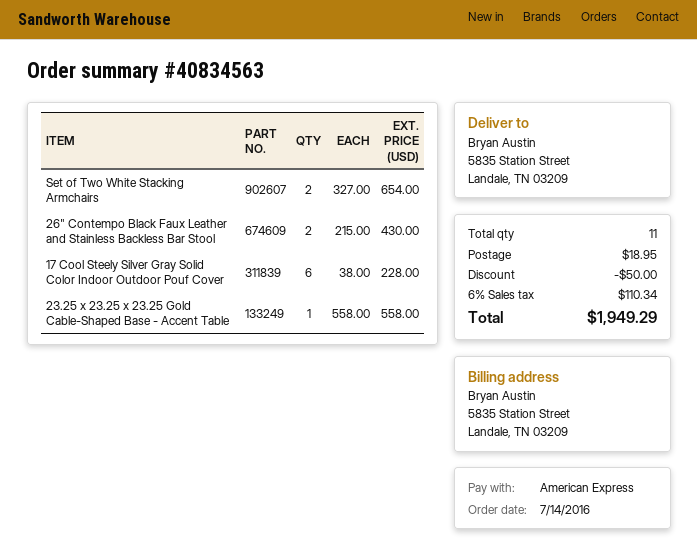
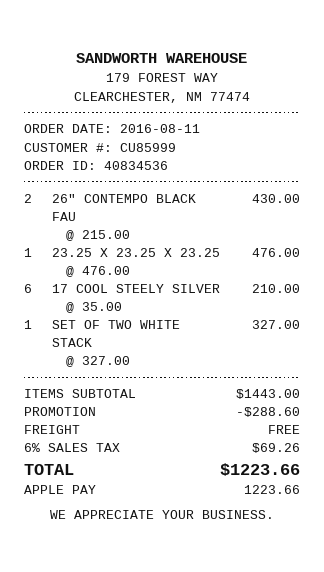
order number: 40834563 -> 40834536
order date: 2016-07-14 -> 2016-08-11
payment method: American Express -> Apple Pay
Set of Two White Stacking Armchairs: 2 x 327.00 = 654.00 -> 1 x 327.00 = 327.00
17 Cool Steely Silver Gray Solid Color Indoor Outdoor Pouf Cover: 6 x 38.00 = 228.00 -> 6 x 35.00 = 210.00
23.25 x 23.25 x 23.25 Gold Cable-Shaped Base - Accent Table: 1 x 558.00 = 558.00 -> 1 x 476.00 = 476.00
discount: 50.00 -> 288.60
shipping: 18.95 -> 0.00
tax: 6% = 110.34 -> 6% = 69.26
total: 1949.29 -> 1223.66

